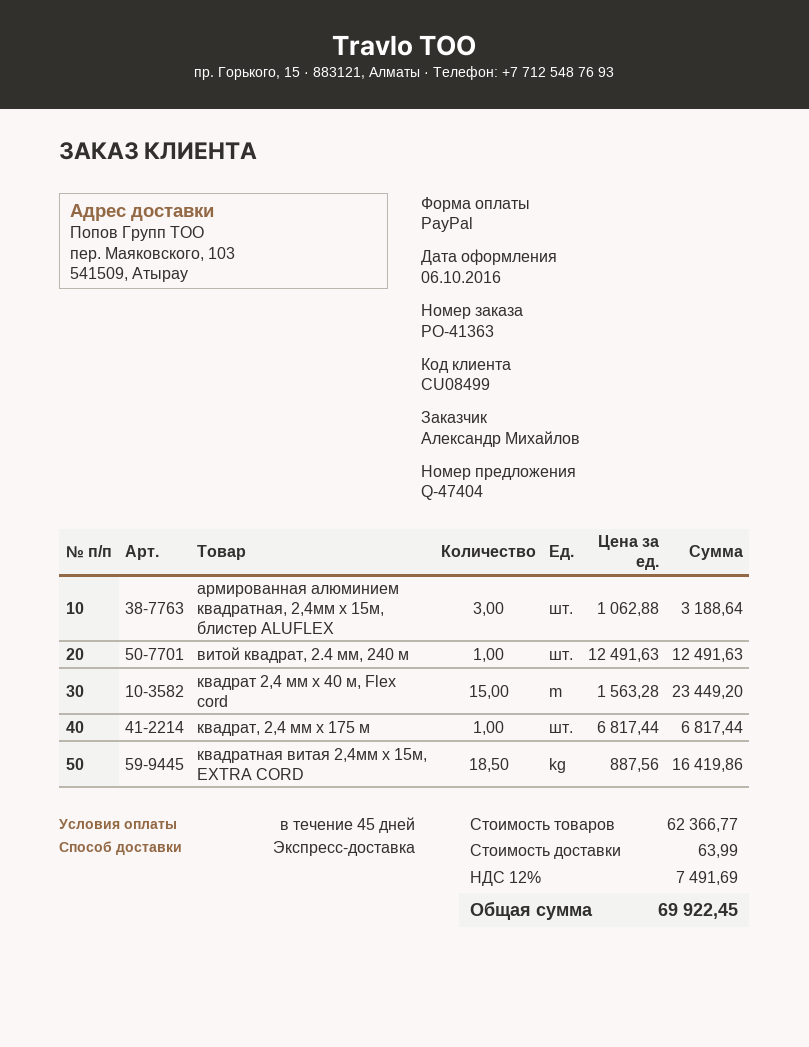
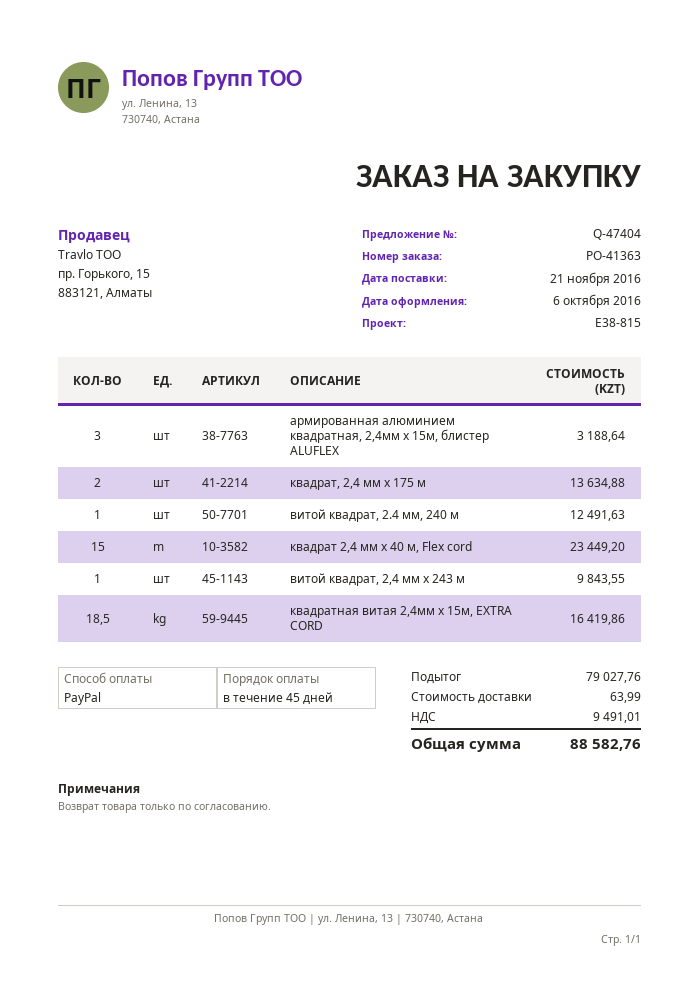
квадрат, 2,4 мм х 175 м: 1 for 6817.44 -> 2 for 13634.88
витой квадрат, 2,4 мм х 243 м: none -> 1 for 9843.55
subtotal: 62366.77 -> 79027.76
tax: 7491.69 -> 9491.01
total: 69922.45 -> 88582.76

